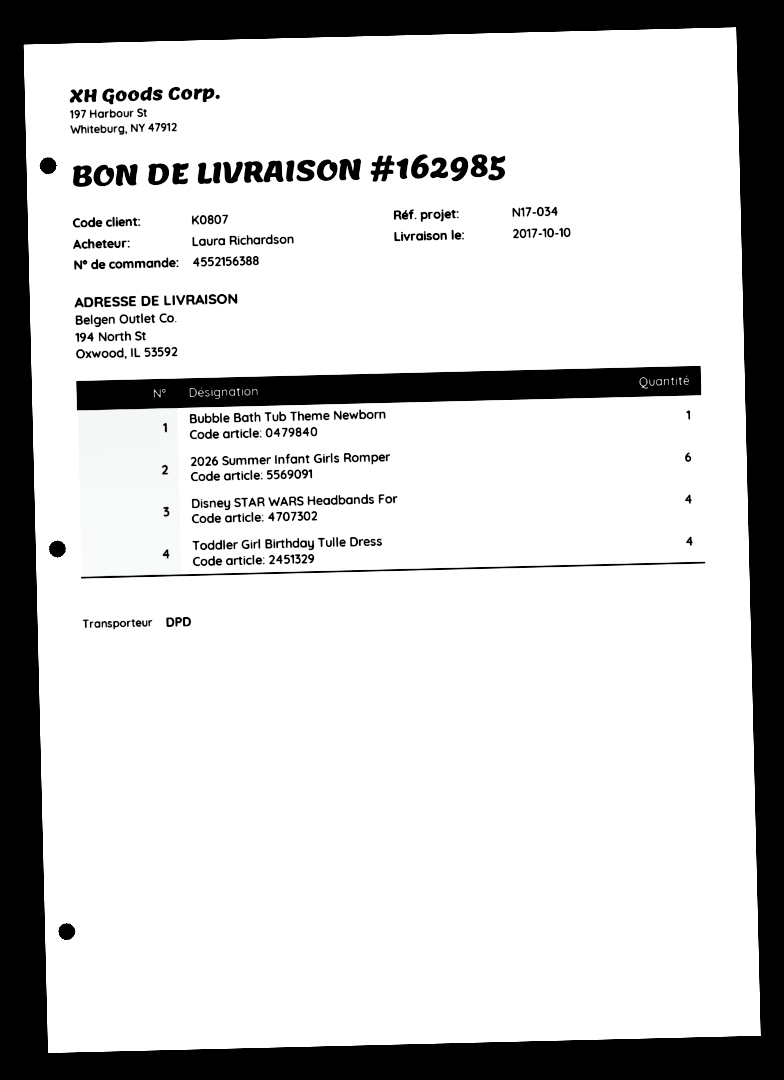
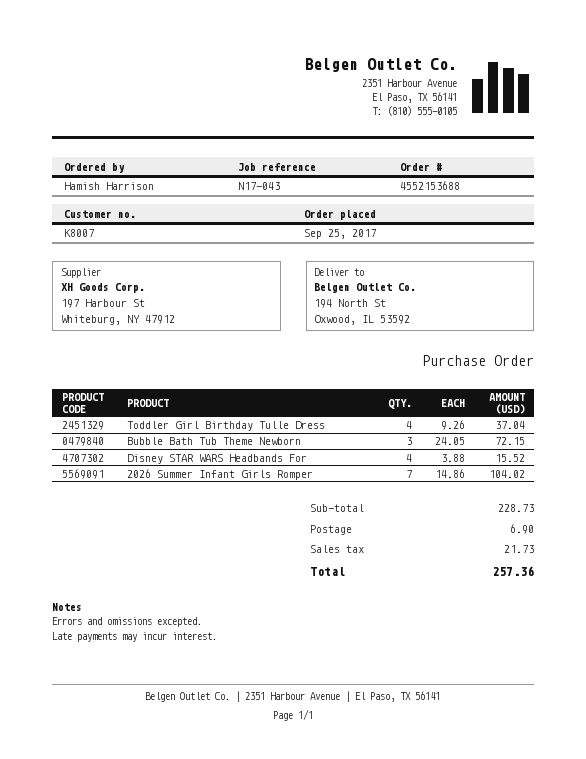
order number: 4552156388 -> 4552153688
customer number: K0807 -> K8007
reference: N17-034 -> N17-043
ordered by: Laura Richardson -> Hamish Harrison
Bubble Bath Tub Theme Newborn: 1 -> 3
2026 Summer Infant Girls Romper: 6 -> 7

